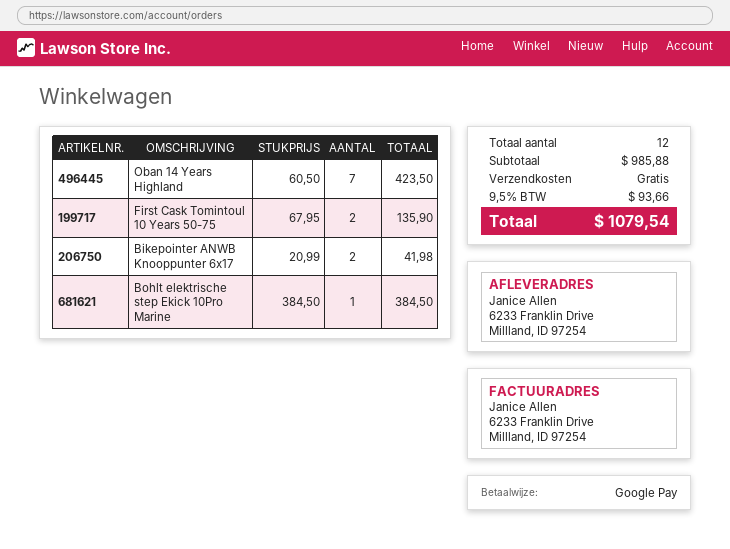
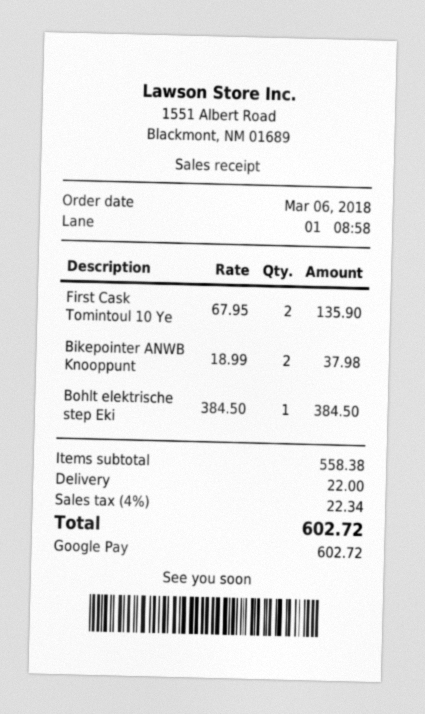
Oban 14 Years Highland: 7 x 60.50 = 423.50 -> none
Bikepointer ANWB Knooppunter 6x17: 2 x 20.99 = 41.98 -> 2 x 18.99 = 37.98
subtotal: 985.88 -> 558.38
shipping: 0.00 -> 22.00
tax: 9.5% = 93.66 -> 4% = 22.34
total: 1079.54 -> 602.72

